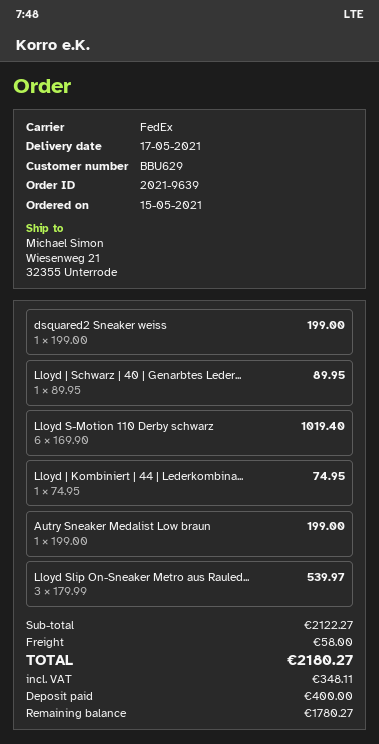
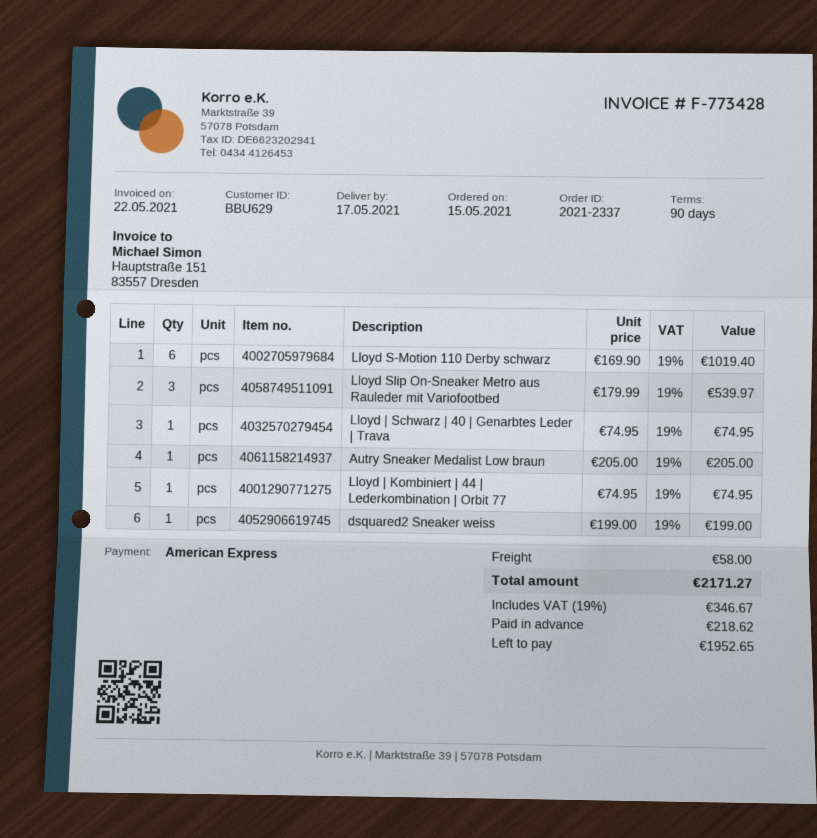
order number: 2021-9639 -> 2021-2337
Lloyd | Schwarz | 40 | Genarbtes Leder...: 1 x 89.95 = 89.95 -> 1 x 74.95 = 74.95
Autry Sneaker Medalist Low braun: 1 x 199.00 = 199.00 -> 1 x 205.00 = 205.00
tax: 348.11 -> 346.67
total: 2180.27 -> 2171.27
deposit: 400.00 -> 218.62
balance: 1780.27 -> 1952.65

